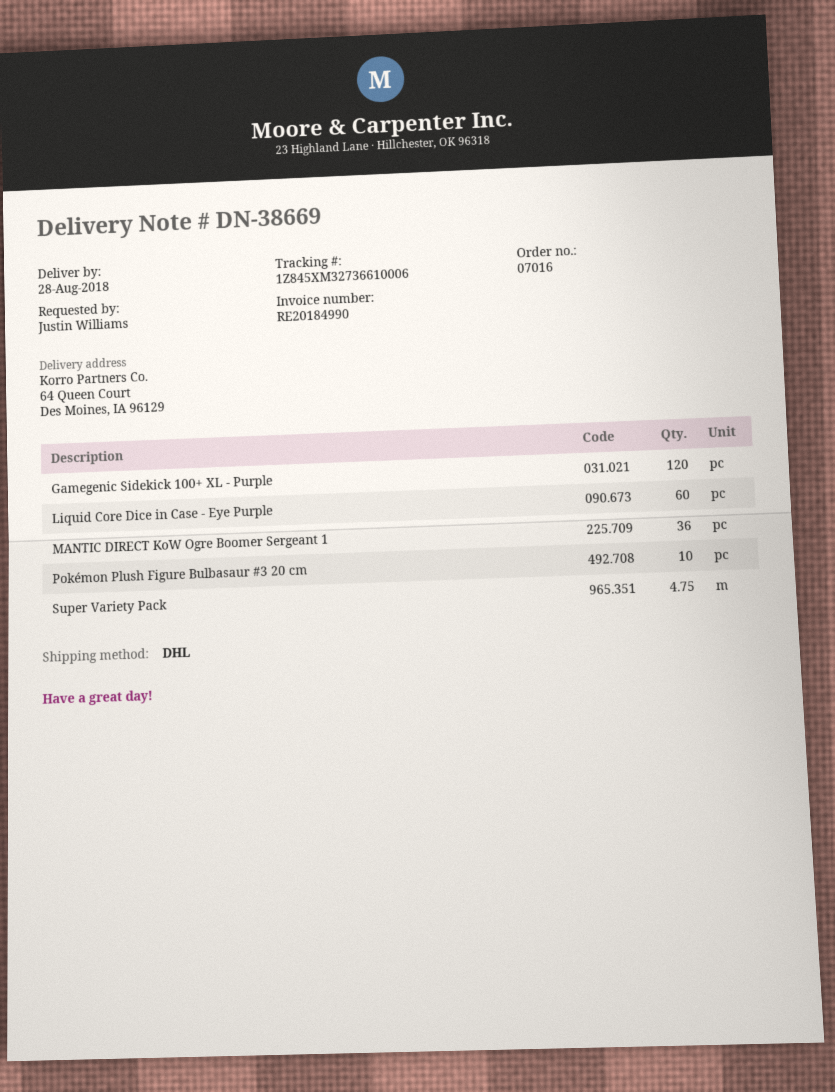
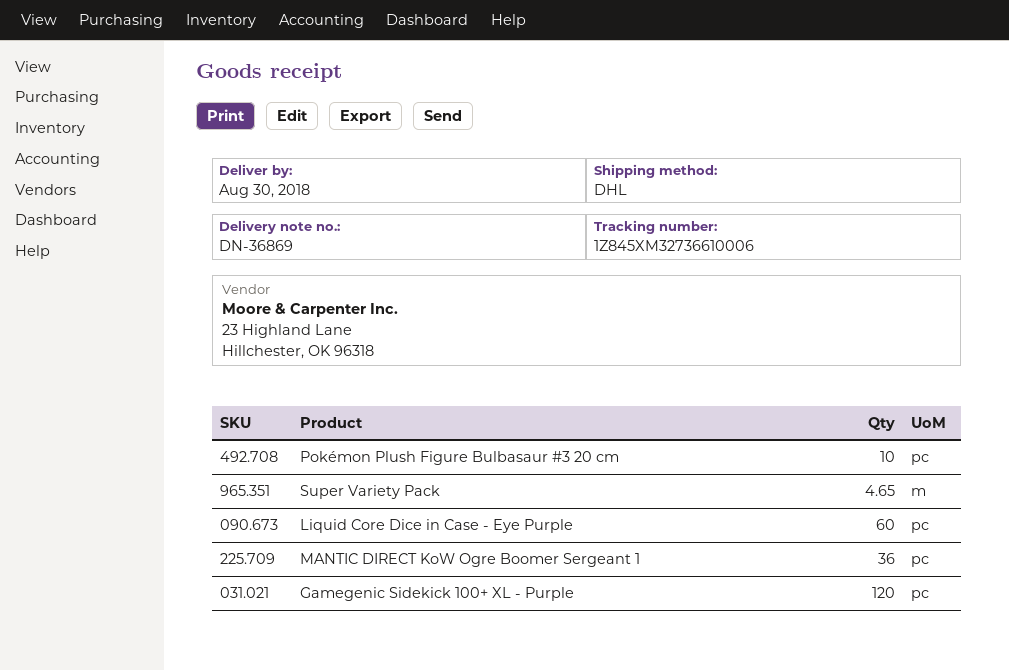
delivery note number: DN-38669 -> DN-36869
delivery date: 2018-08-28 -> 2018-08-30
Super Variety Pack: 4.75 -> 4.65

